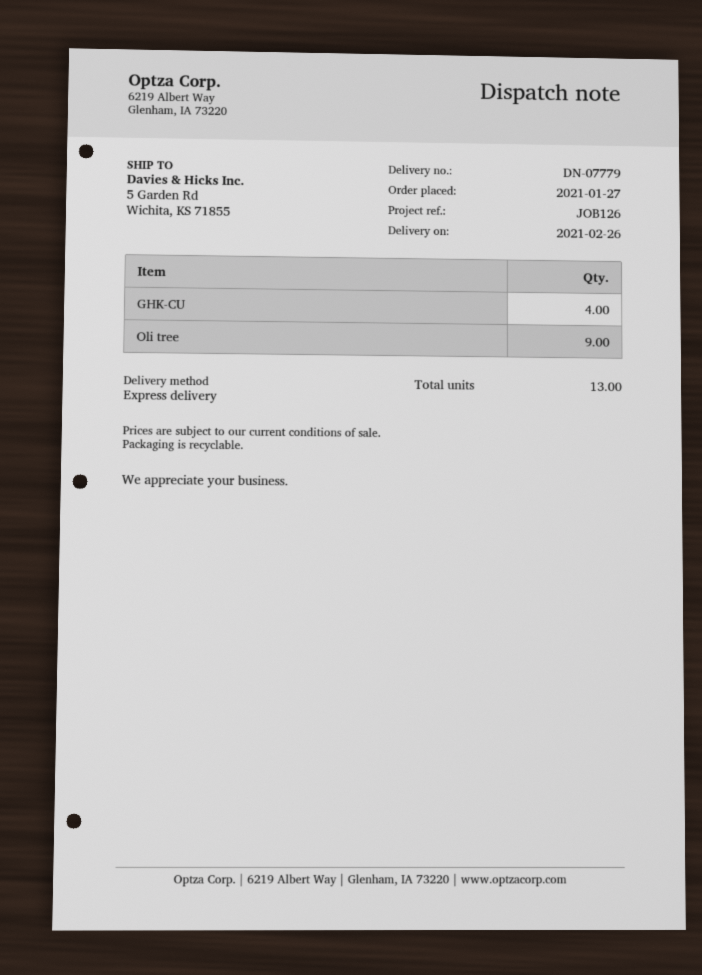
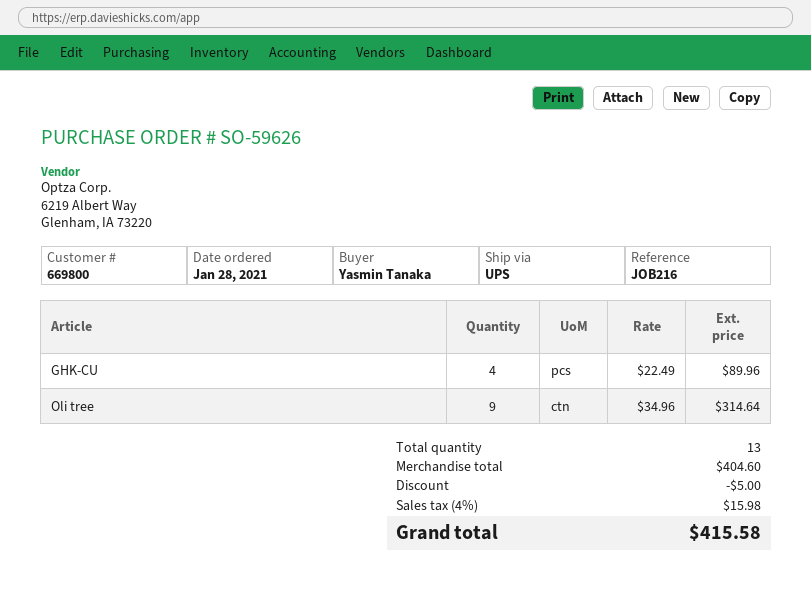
order date: 2021-01-27 -> 2021-01-28
reference: JOB126 -> JOB216
shipping method: express -> UPS

